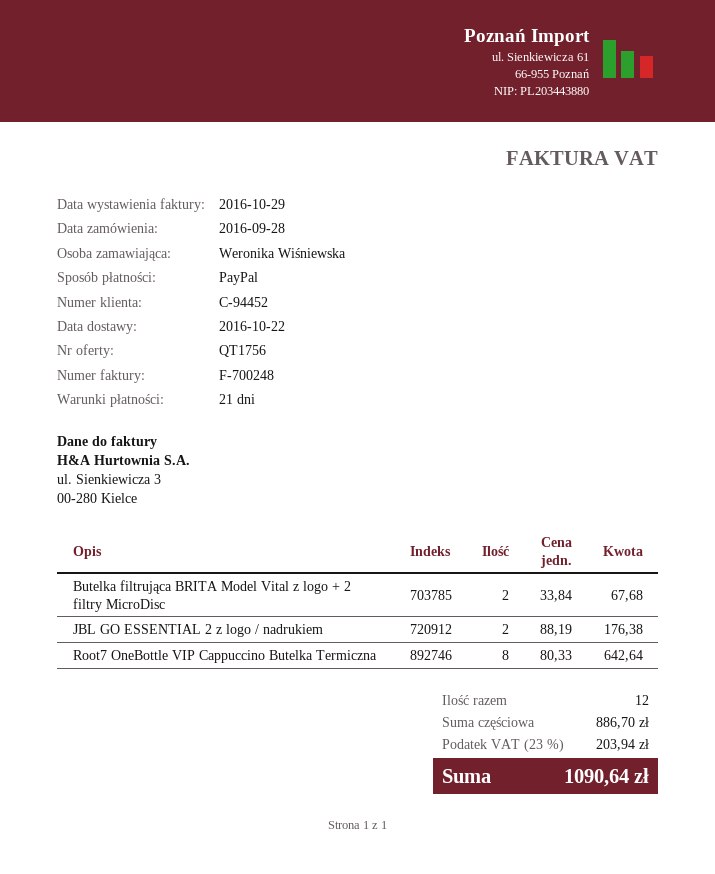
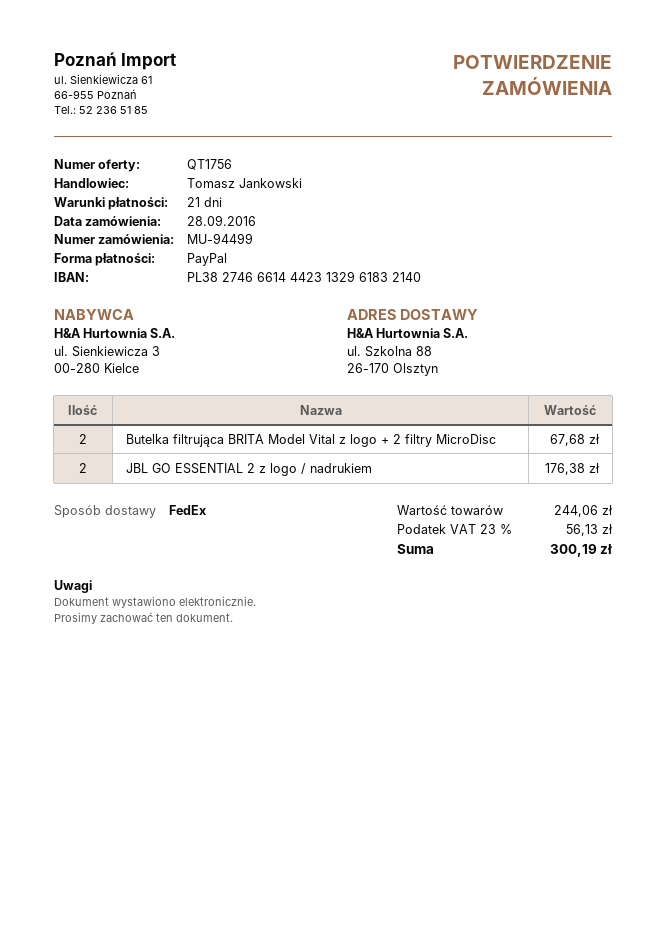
Root7 OneBottle VIP Cappuccino Butelka Termiczna: 8 for 642.64 -> none
subtotal: 886.70 -> 244.06
tax: 23% = 203.94 -> 23% = 56.13
total: 1090.64 -> 300.19

